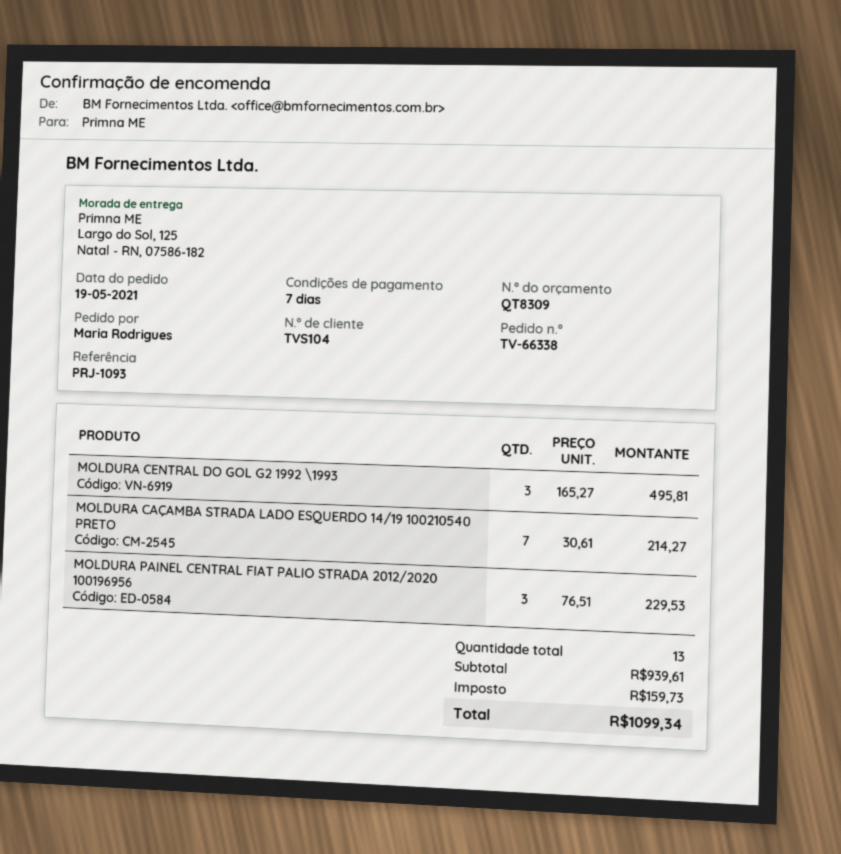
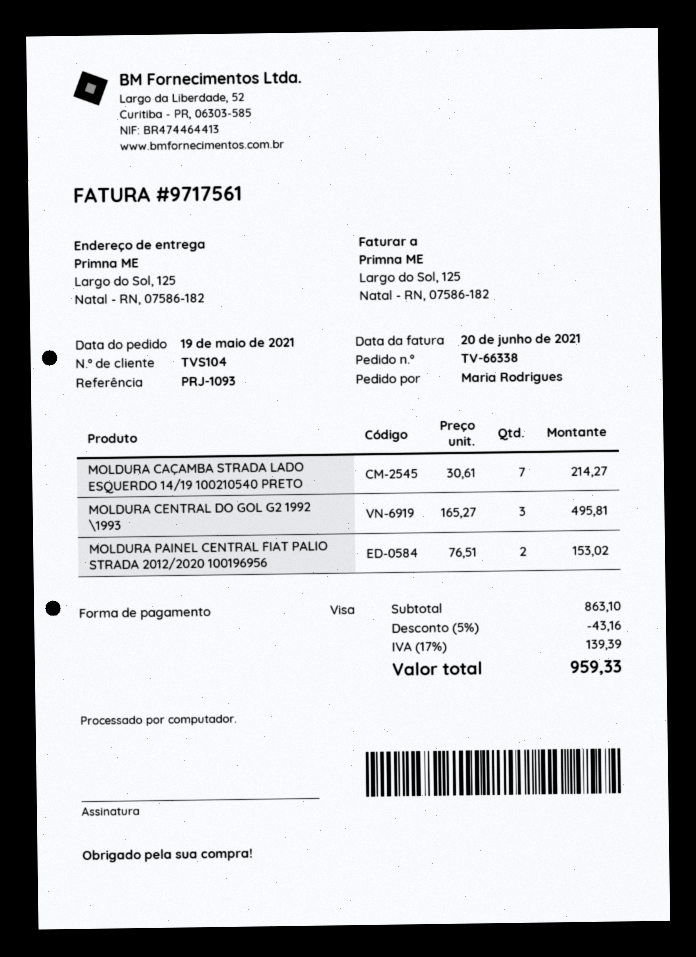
MOLDURA PAINEL CENTRAL FIAT PALIO STRADA 2012/2020 100196956: 3 x 76.51 = 229.53 -> 2 x 76.51 = 153.02
subtotal: 939.61 -> 863.10
discount: none -> 5% = 43.16
tax: 159.73 -> 139.39
total: 1099.34 -> 959.33

